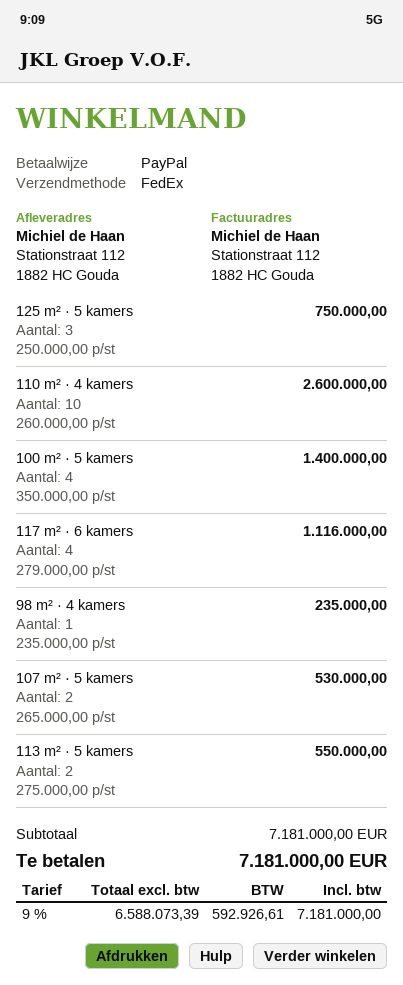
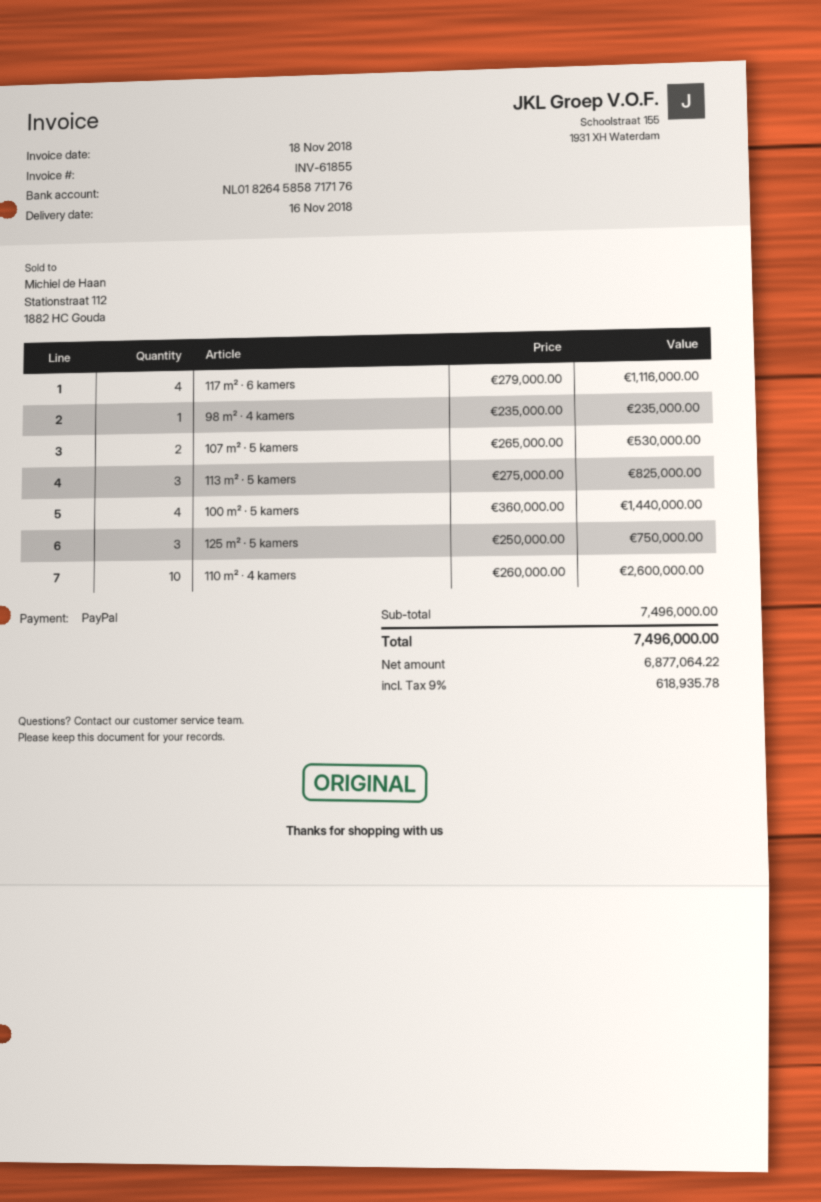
100 m² · 5 kamers: 4 x 350000.00 = 1400000.00 -> 4 x 360000.00 = 1440000.00
113 m² · 5 kamers: 2 x 275000.00 = 550000.00 -> 3 x 275000.00 = 825000.00
subtotal: 7181000.00 -> 7496000.00
net: 6588073.39 -> 6877064.22
tax: 9% = 592926.61 -> 9% = 618935.78
total: 7181000.00 -> 7496000.00

